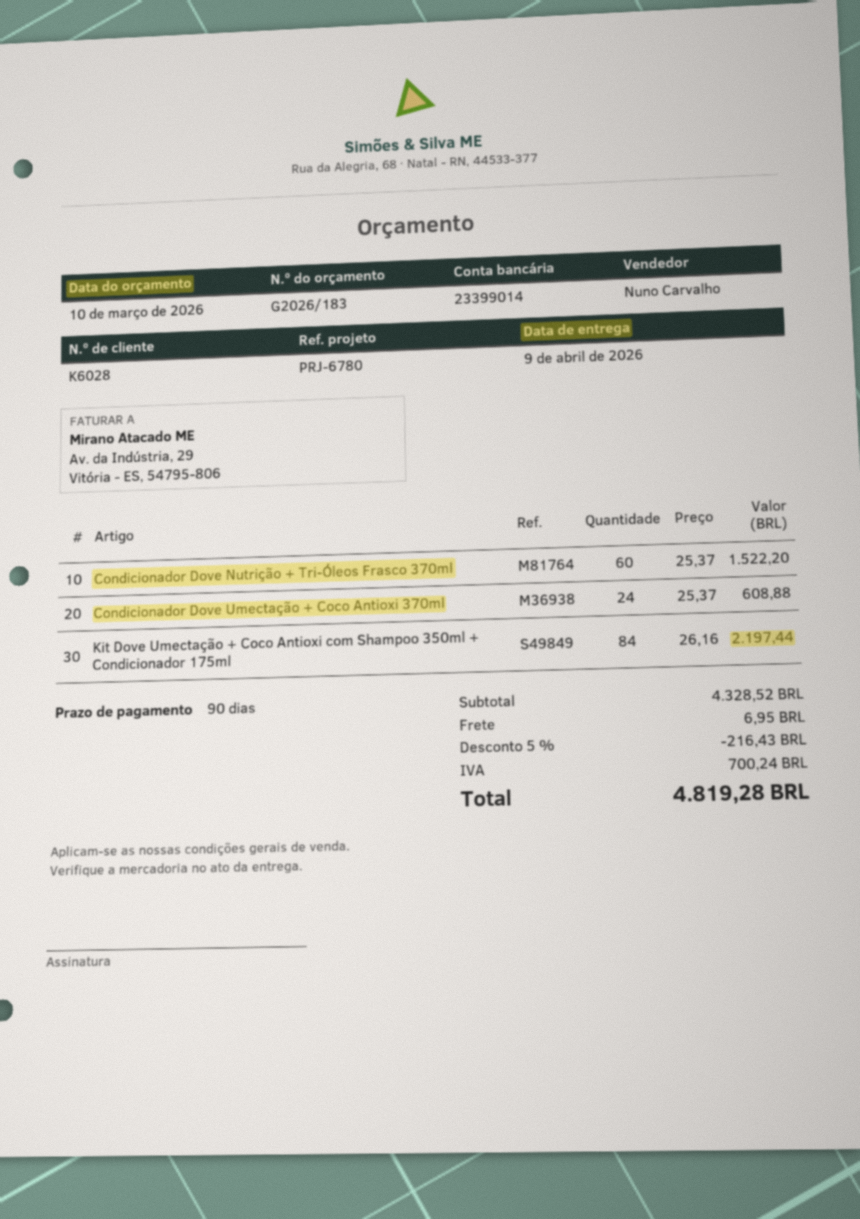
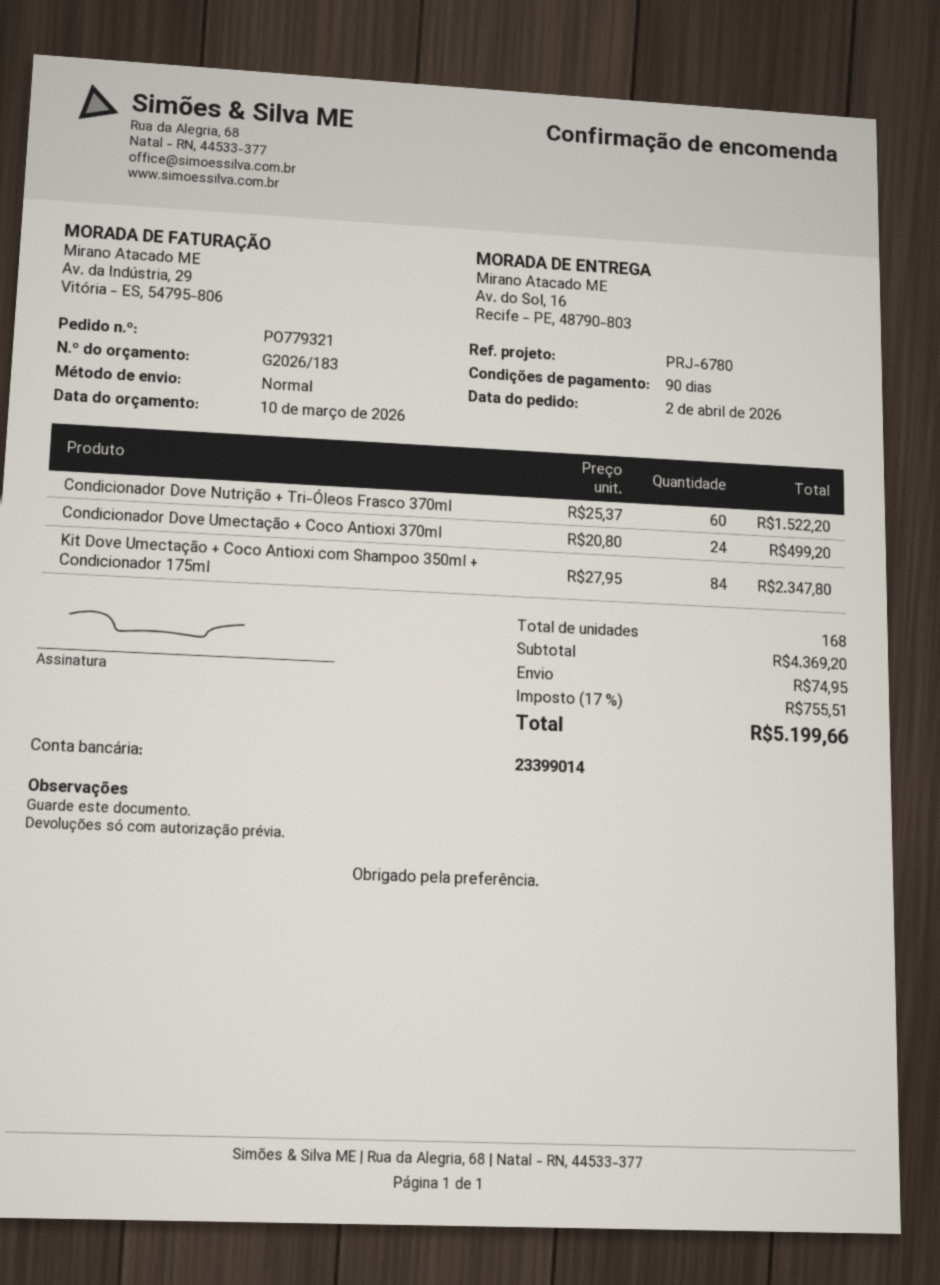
Condicionador Dove Umectação + Coco Antioxi 370ml: 24 x 25.37 = 608.88 -> 24 x 20.80 = 499.20
Kit Dove Umectação + Coco Antioxi com Shampoo 350ml + Condicionador 175ml: 84 x 26.16 = 2197.44 -> 84 x 27.95 = 2347.80
subtotal: 4328.52 -> 4369.20
discount: 5% = 216.43 -> none
shipping: 6.95 -> 74.95
tax: 700.24 -> 755.51
total: 4819.28 -> 5199.66

